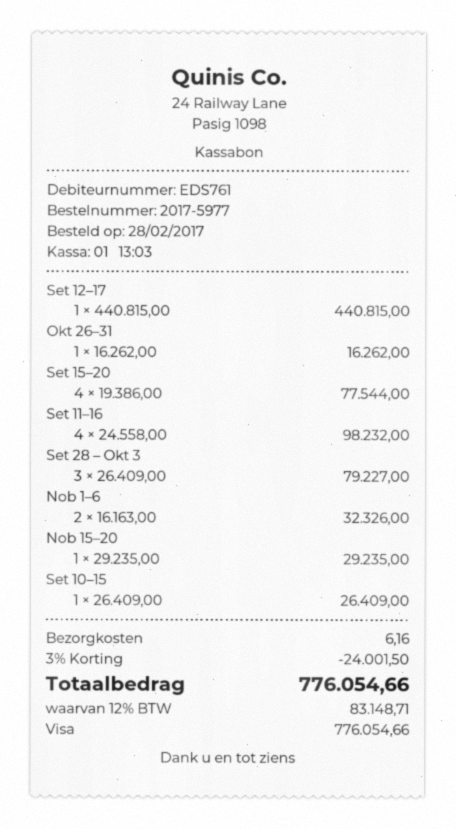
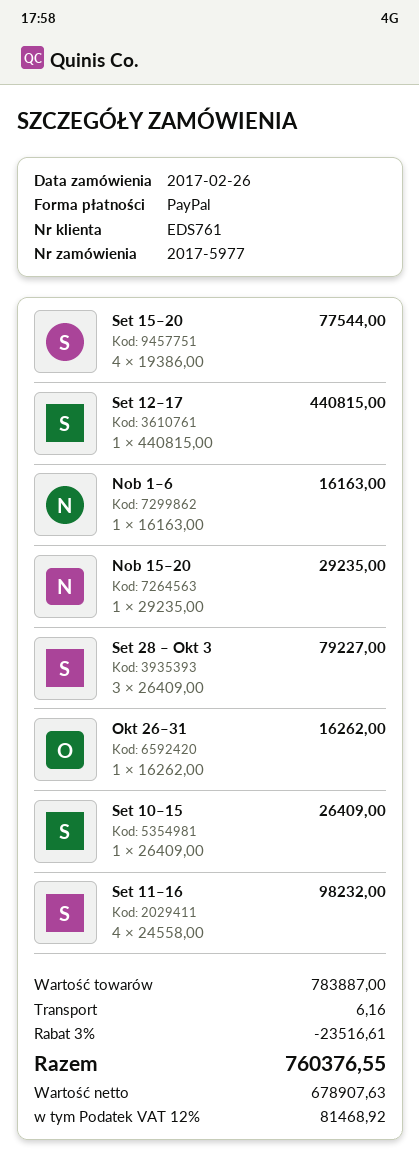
order date: 2017-02-28 -> 2017-02-26
payment method: Visa -> PayPal
Nob 1–6: 2 x 16163.00 = 32326.00 -> 1 x 16163.00 = 16163.00
discount: 3% = 24001.50 -> 3% = 23516.61
tax: 12% = 83148.71 -> 12% = 81468.92
total: 776054.66 -> 760376.55

